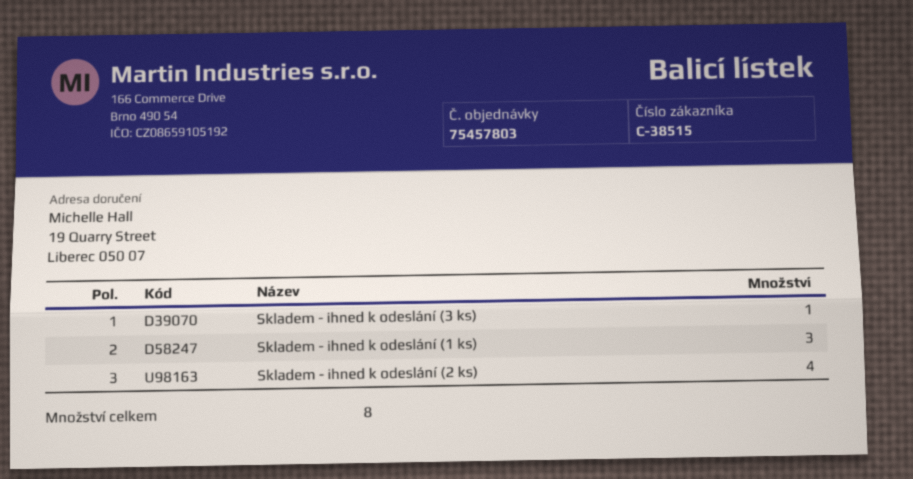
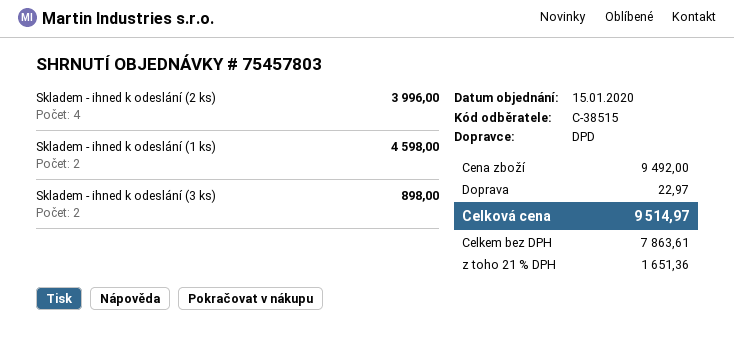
Skladem - ihned k odeslání (3 ks): 1 -> 2
Skladem - ihned k odeslání (1 ks): 3 -> 2

